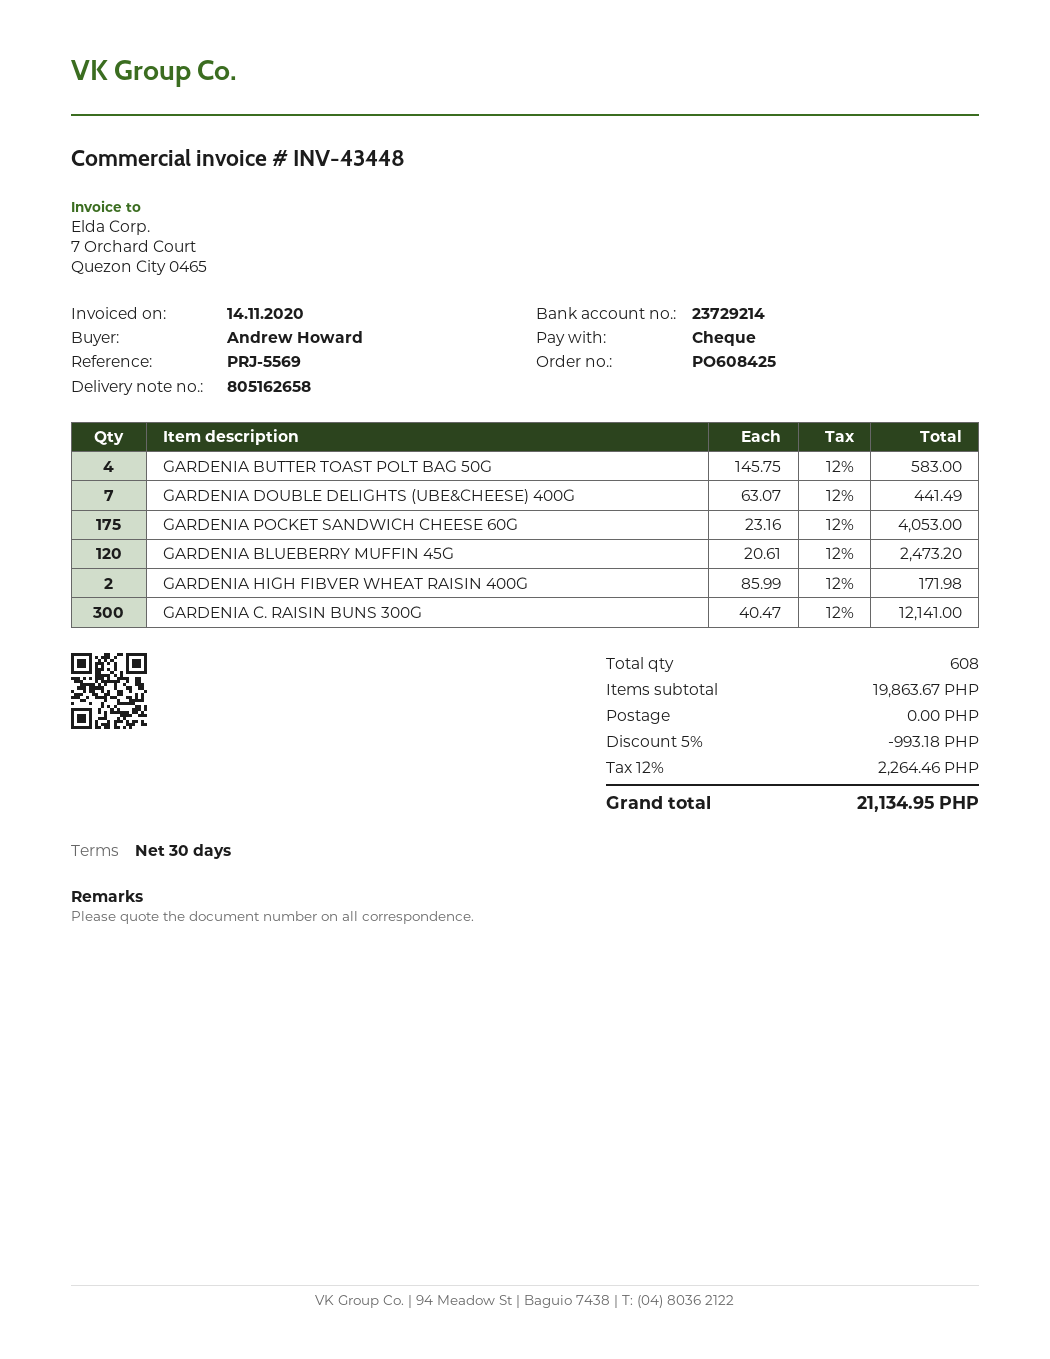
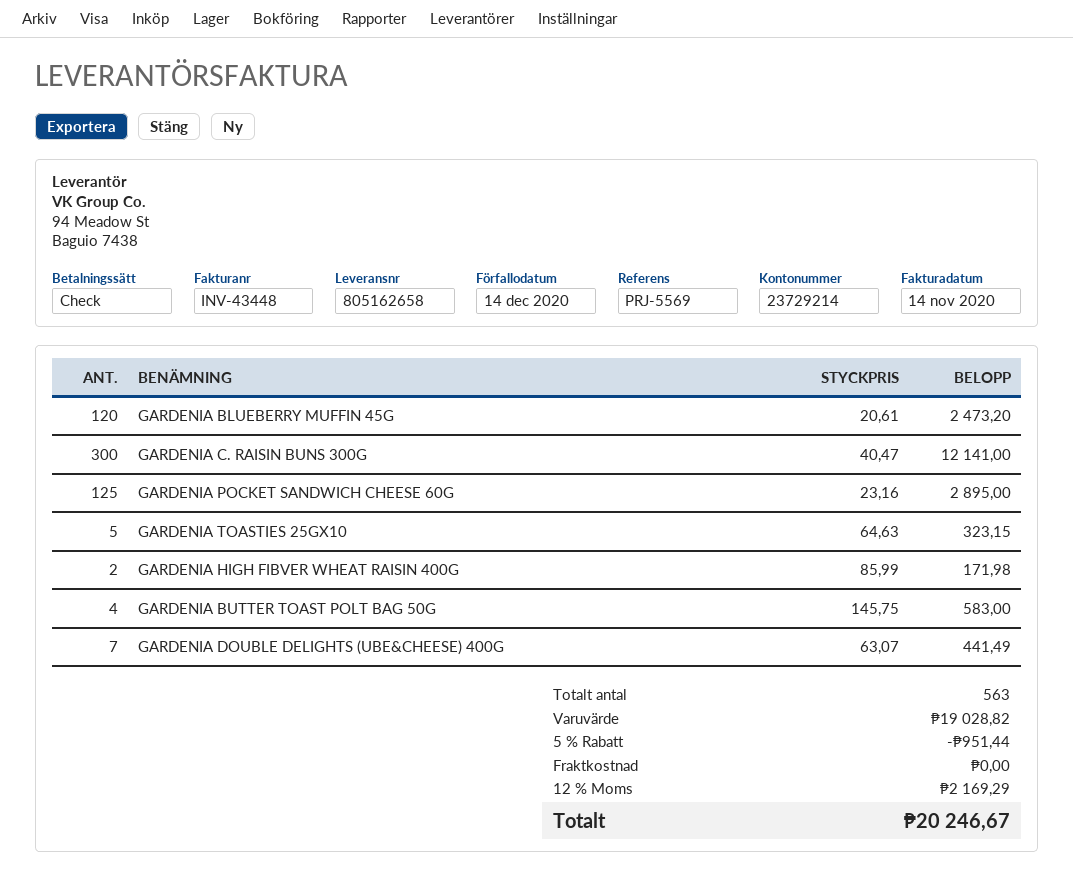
GARDENIA POCKET SANDWICH CHEESE 60G: 175 x 23.16 = 4053.00 -> 125 x 23.16 = 2895.00
GARDENIA TOASTIES 25GX10: none -> 5 x 64.63 = 323.15
total quantity: 608 -> 563
subtotal: 19863.67 -> 19028.82
discount: 5% = 993.18 -> 5% = 951.44
tax: 12% = 2264.46 -> 12% = 2169.29
total: 21134.95 -> 20246.67

